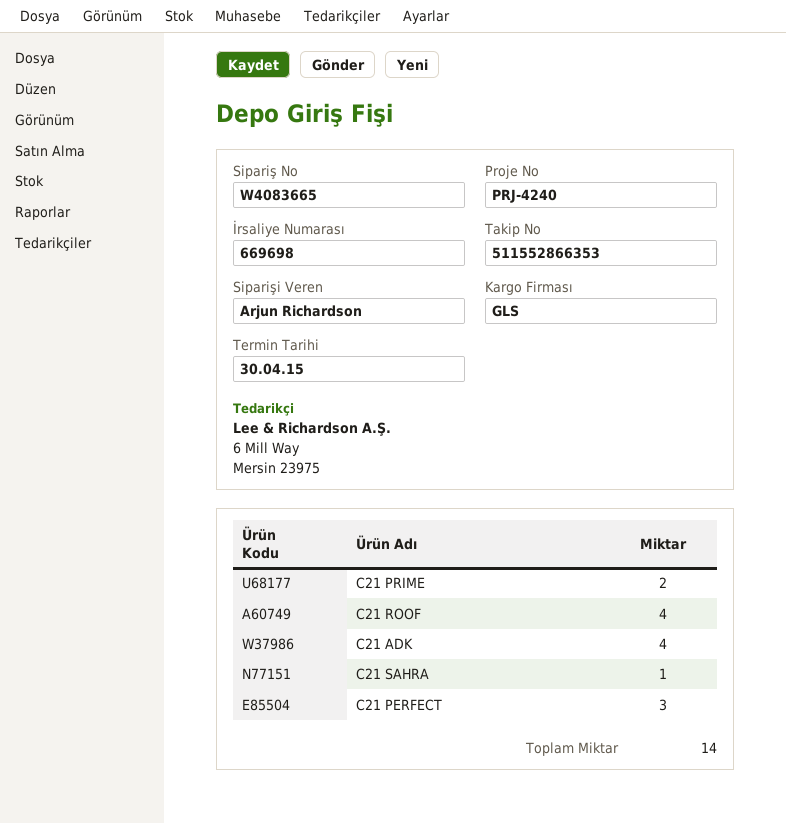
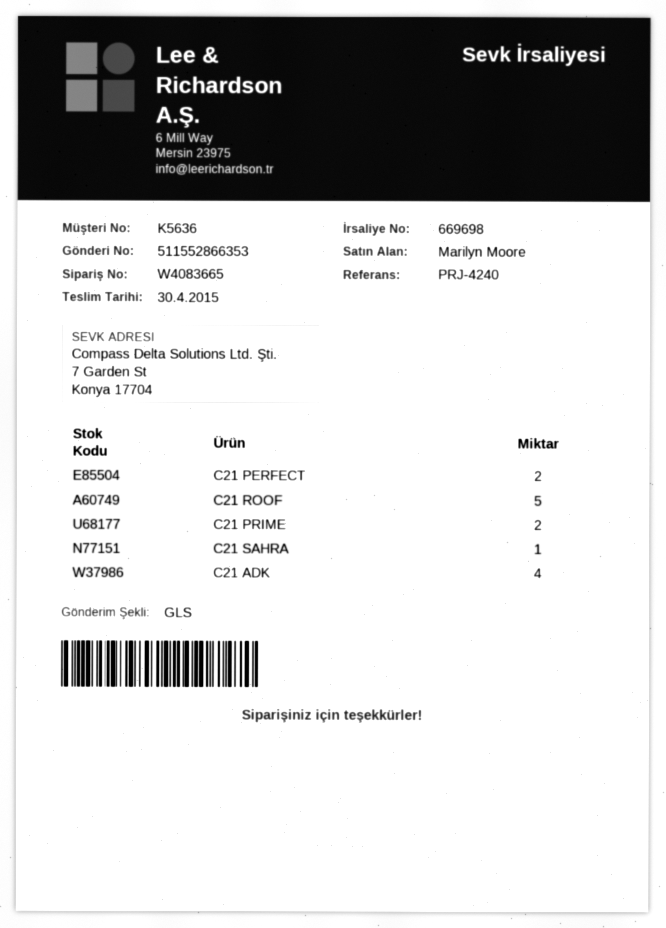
ordered by: Arjun Richardson -> Marilyn Moore
C21 ROOF: 4 -> 5
C21 PERFECT: 3 -> 2

